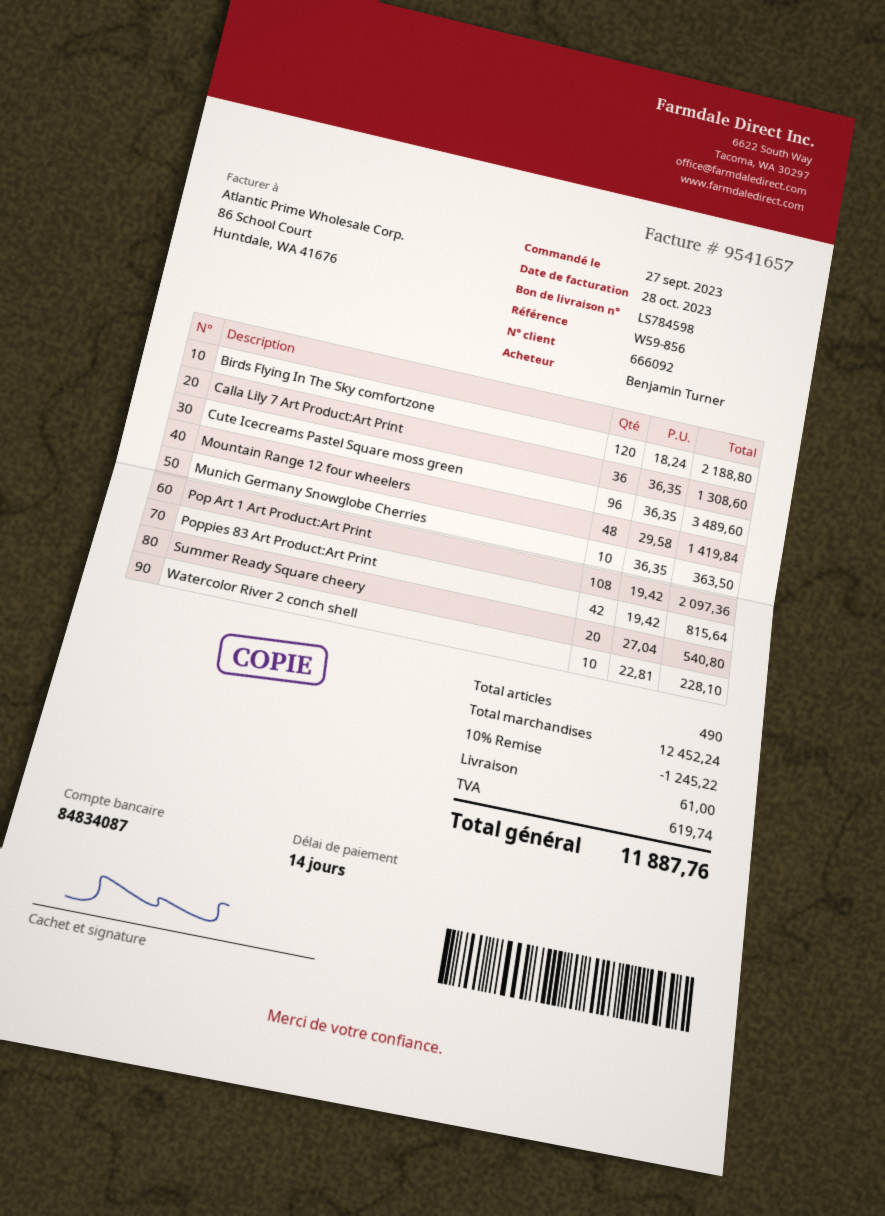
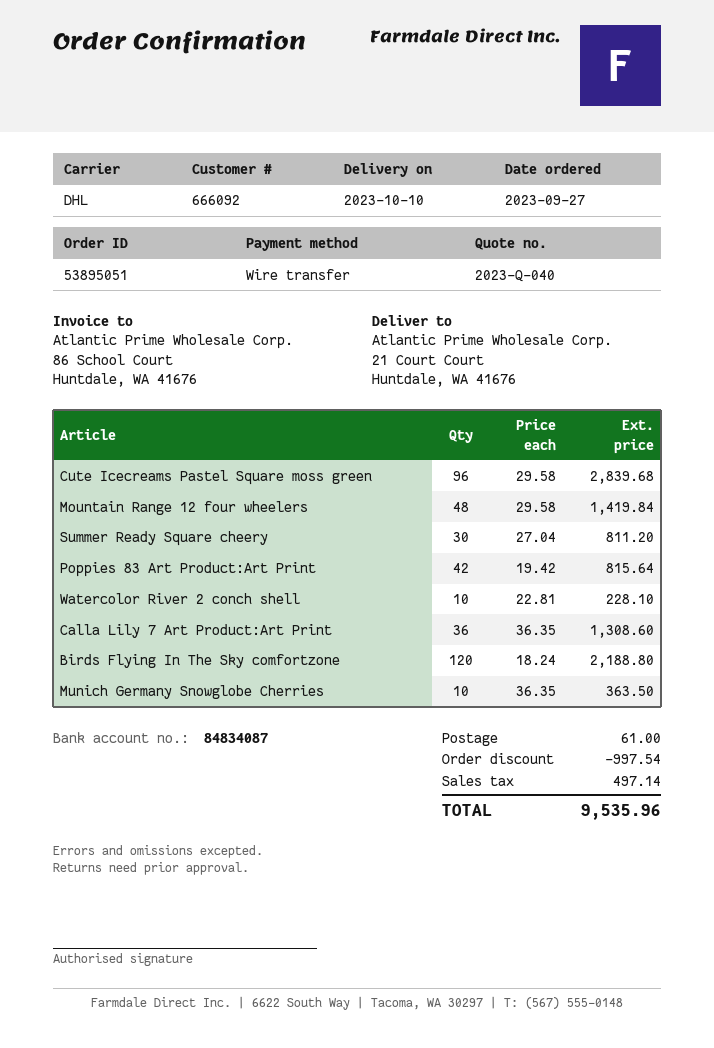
Cute Icecreams Pastel Square moss green: 96 x 36.35 = 3489.60 -> 96 x 29.58 = 2839.68
Pop Art 1 Art Product:Art Print: 108 x 19.42 = 2097.36 -> none
Summer Ready Square cheery: 20 x 27.04 = 540.80 -> 30 x 27.04 = 811.20
discount: 1245.22 -> 997.54
tax: 619.74 -> 497.14
total: 11887.76 -> 9535.96

